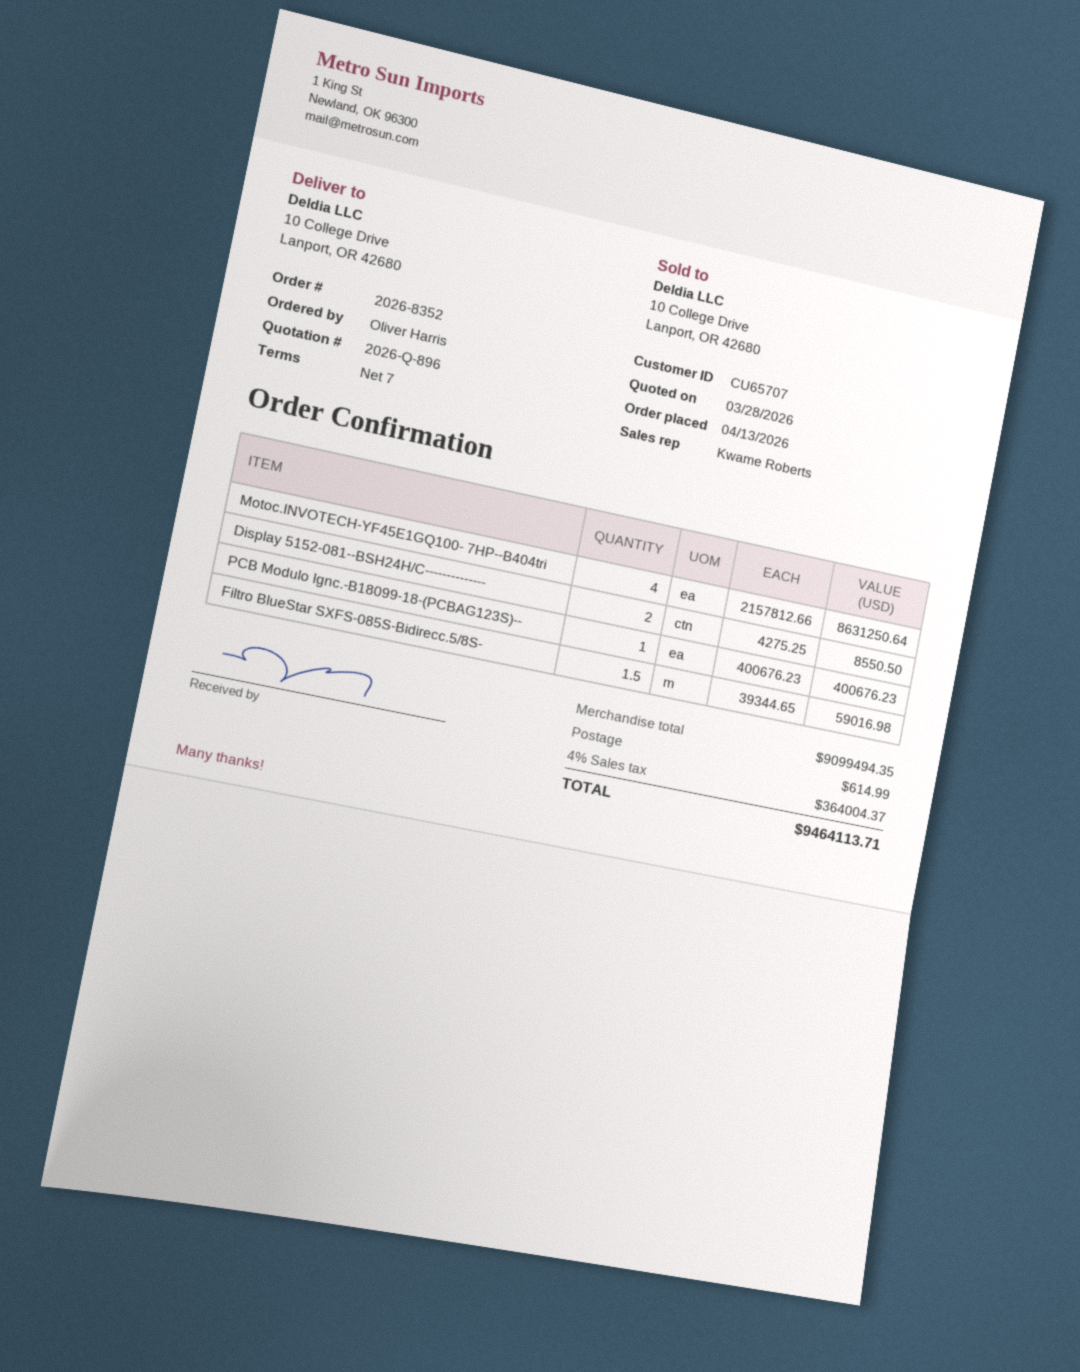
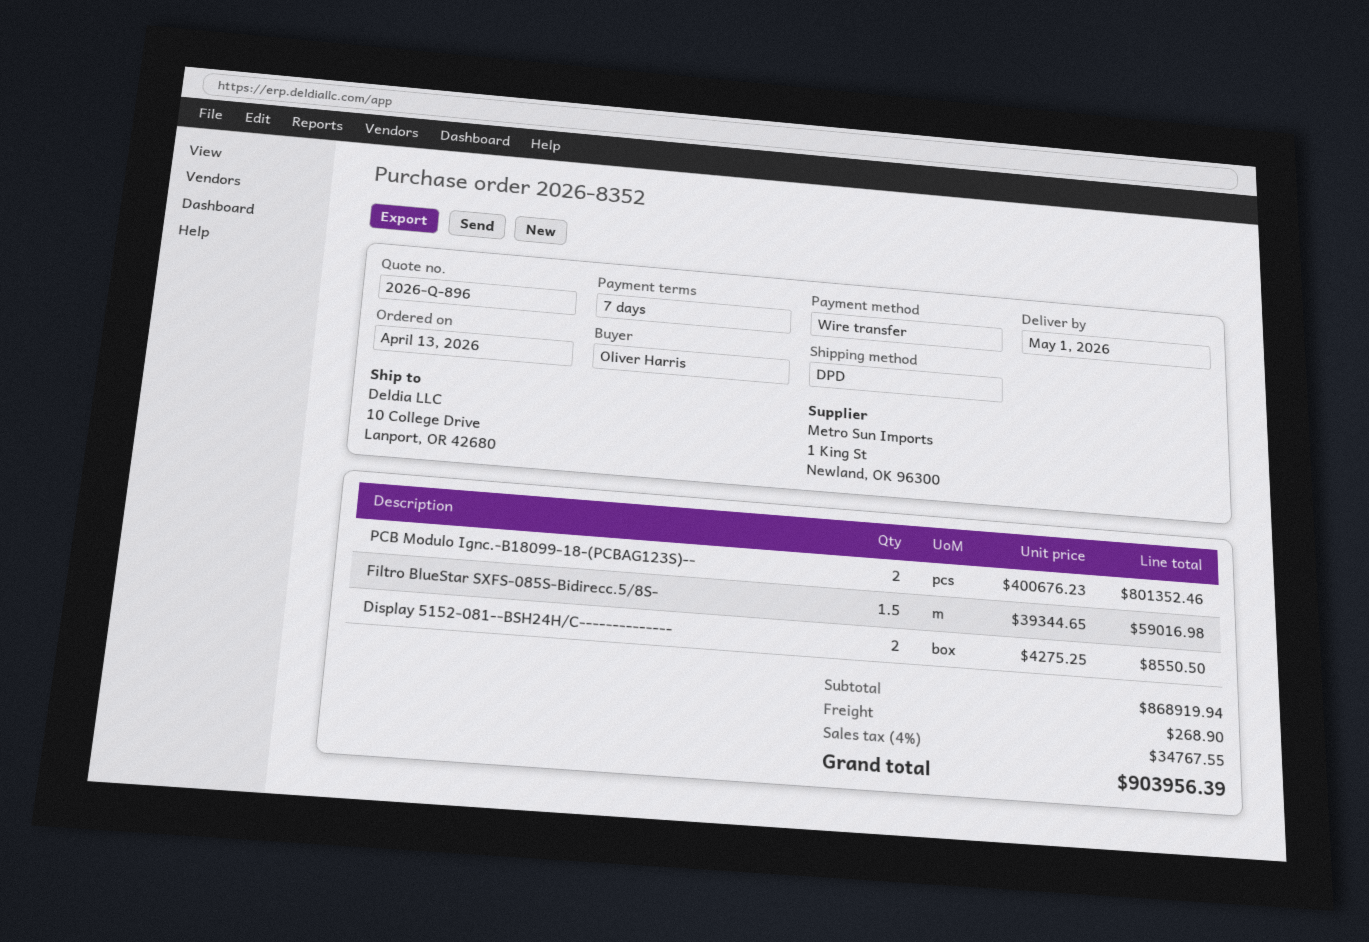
Motoc.INVOTECH-YF45E1GQ100- 7HP--B404tri: 4 x 2157812.66 = 8631250.64 -> none
PCB Modulo Ignc.-B18099-18-(PCBAG123S)--: 1 x 400676.23 = 400676.23 -> 2 x 400676.23 = 801352.46
subtotal: 9099494.35 -> 868919.94
shipping: 614.99 -> 268.90
tax: 4% = 364004.37 -> 4% = 34767.55
total: 9464113.71 -> 903956.39

